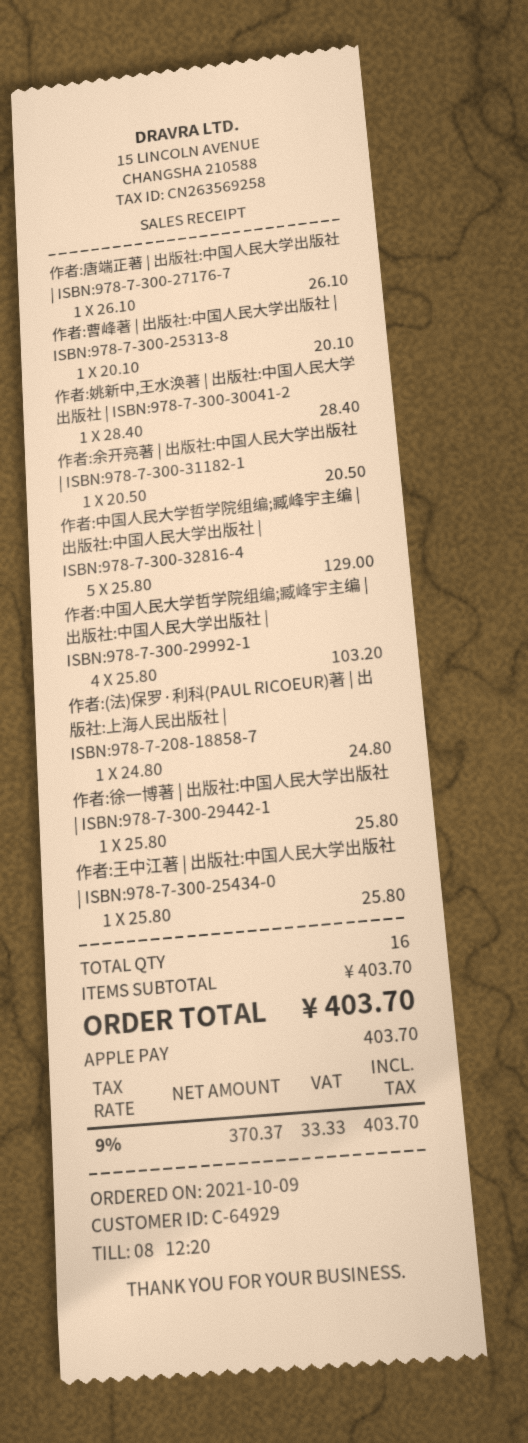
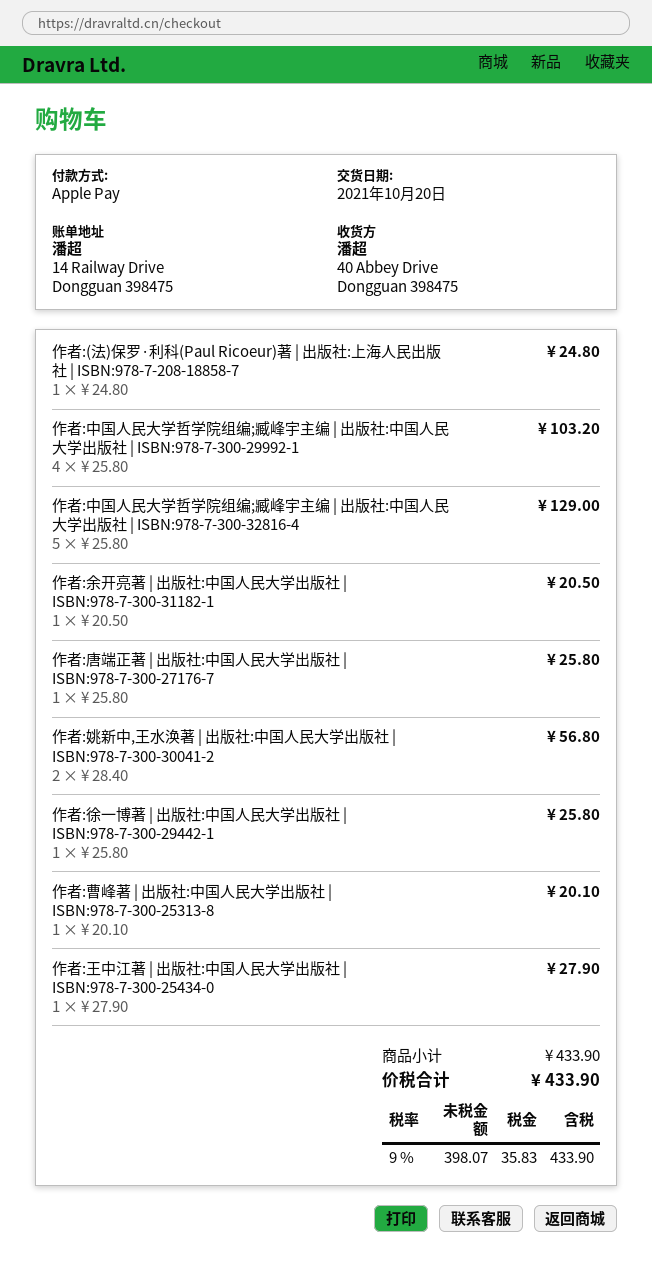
作者:唐端正著 | 出版社:中国人民大学出版社 | ISBN:978-7-300-27176-7: 1 x 26.10 = 26.10 -> 1 x 25.80 = 25.80
作者:姚新中,王水涣著 | 出版社:中国人民大学出版社 | ISBN:978-7-300-30041-2: 1 x 28.40 = 28.40 -> 2 x 28.40 = 56.80
作者:王中江著 | 出版社:中国人民大学出版社 | ISBN:978-7-300-25434-0: 1 x 25.80 = 25.80 -> 1 x 27.90 = 27.90
subtotal: 403.70 -> 433.90
net: 370.37 -> 398.07
tax: 9% = 33.33 -> 9% = 35.83
total: 403.70 -> 433.90

